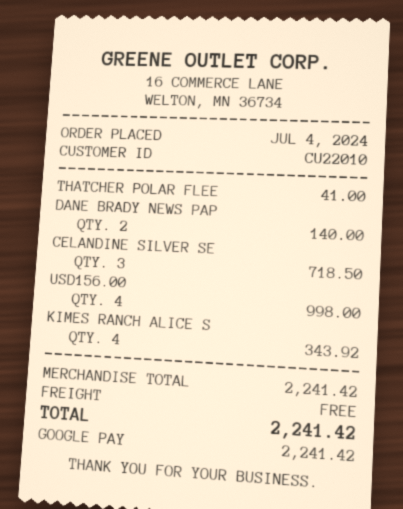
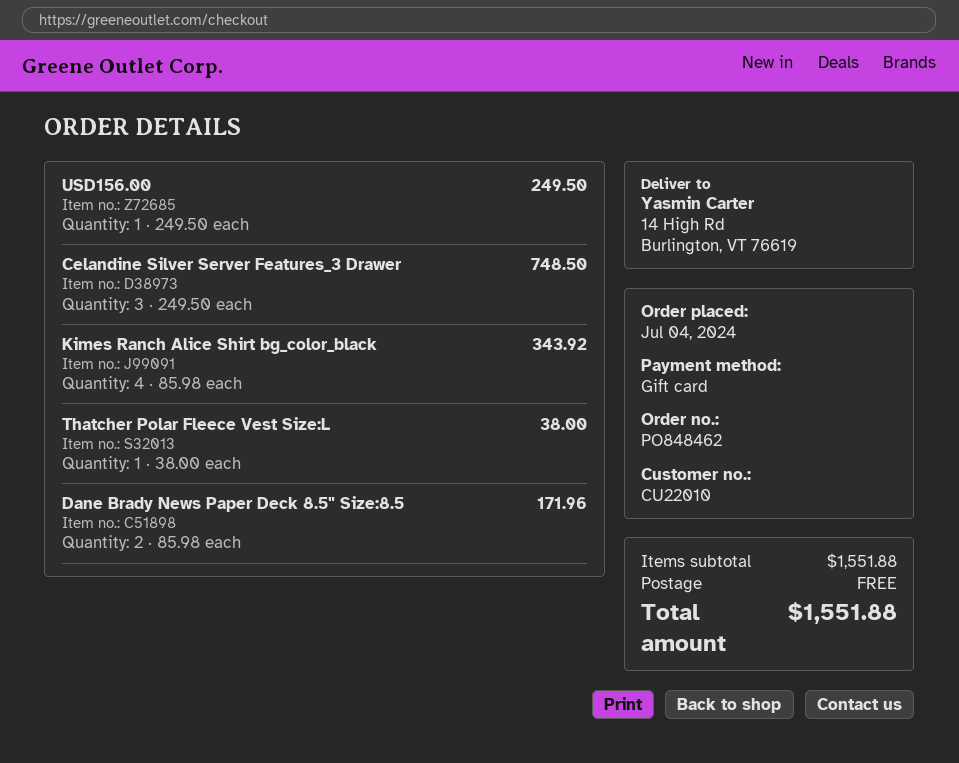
payment method: Google Pay -> gift card
THATCHER POLAR FLEE: 1 for 41.00 -> 1 for 38.00
DANE BRADY NEWS PAP: 2 for 140.00 -> 2 for 171.96
CELANDINE SILVER SE: 3 for 718.50 -> 3 for 748.50
USD156.00: 4 for 998.00 -> 1 for 249.50
subtotal: 2241.42 -> 1551.88
total: 2241.42 -> 1551.88

